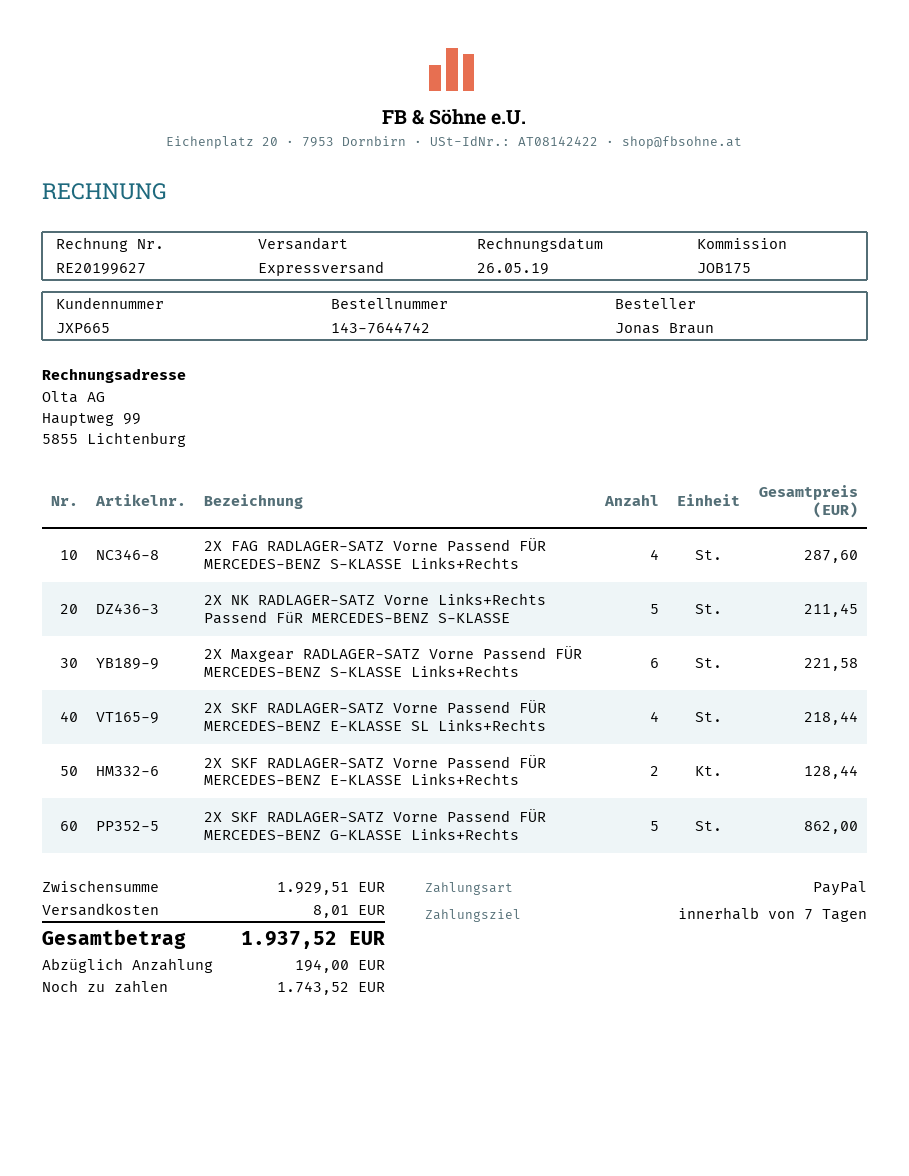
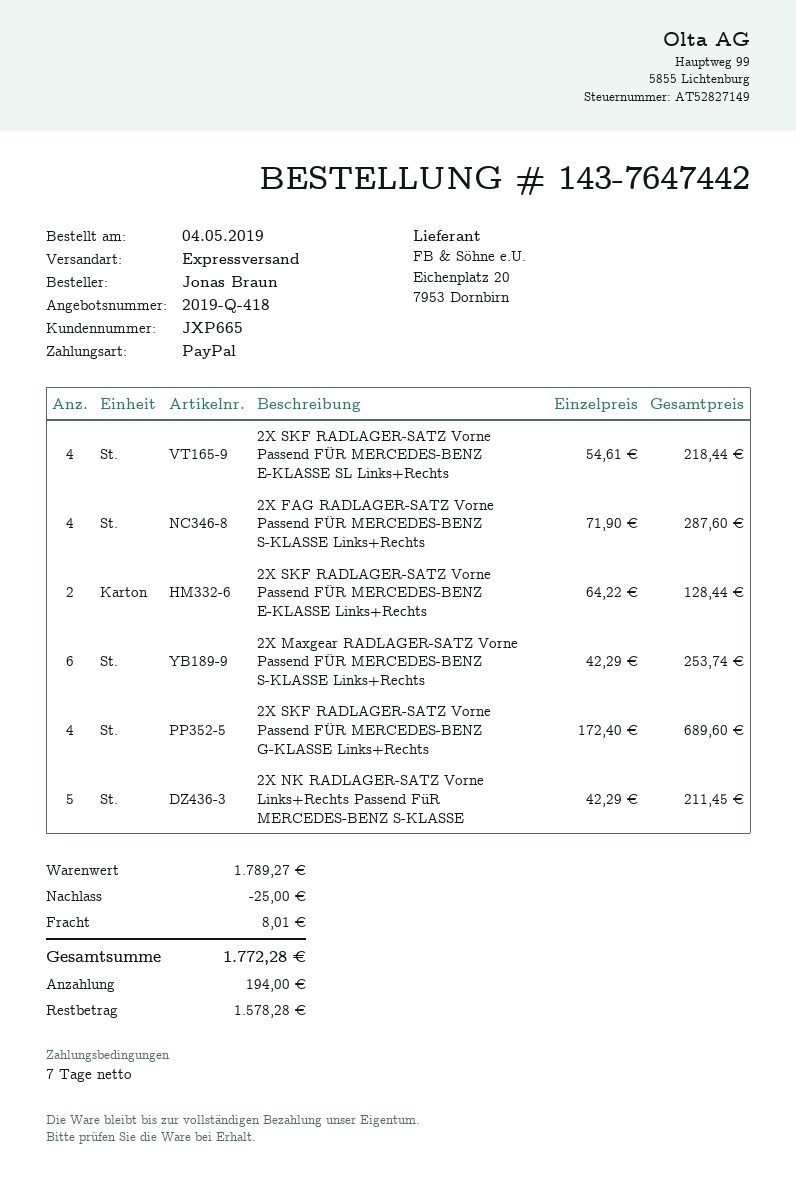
order number: 143-7644742 -> 143-7647442
2X Maxgear RADLAGER-SATZ Vorne Passend FÜR MERCEDES-BENZ S-KLASSE Links+Rechts: 6 for 221.58 -> 6 for 253.74
2X SKF RADLAGER-SATZ Vorne Passend FÜR MERCEDES-BENZ G-KLASSE Links+Rechts: 5 for 862.00 -> 4 for 689.60
subtotal: 1929.51 -> 1789.27
discount: none -> 25.00
total: 1937.52 -> 1772.28
balance: 1743.52 -> 1578.28

